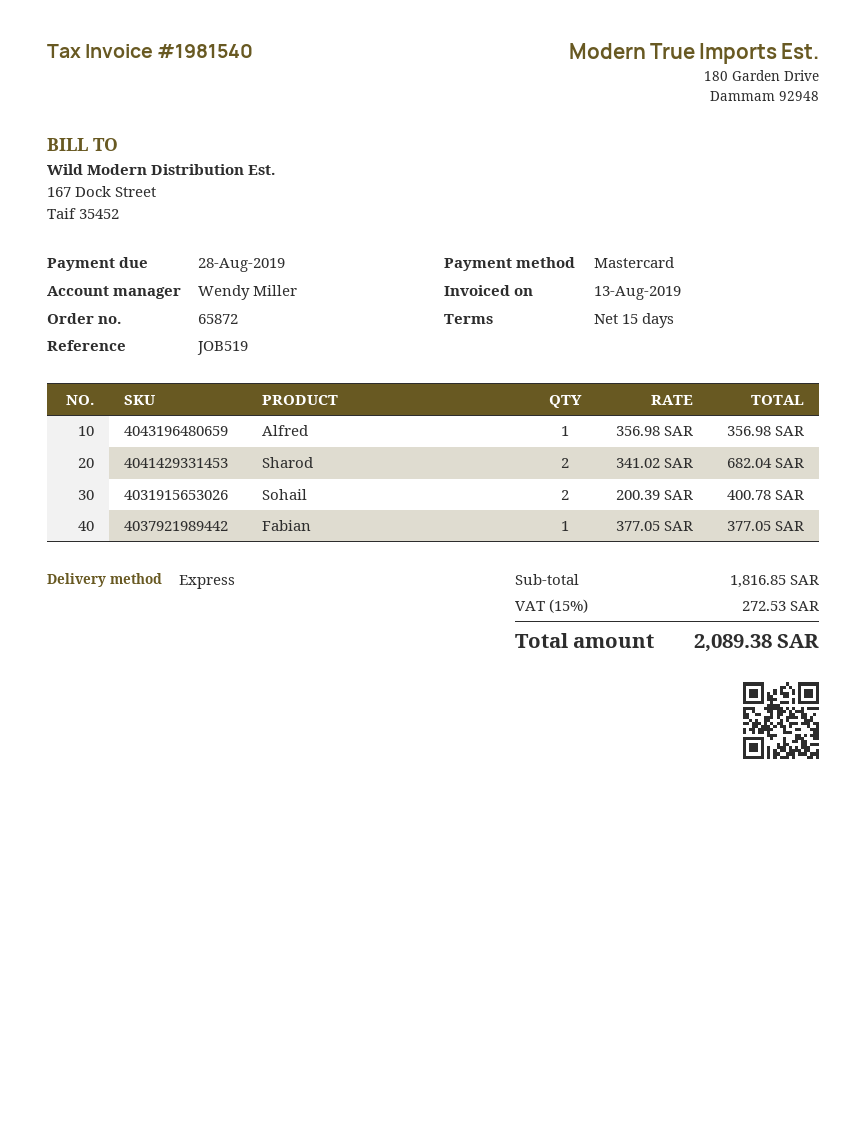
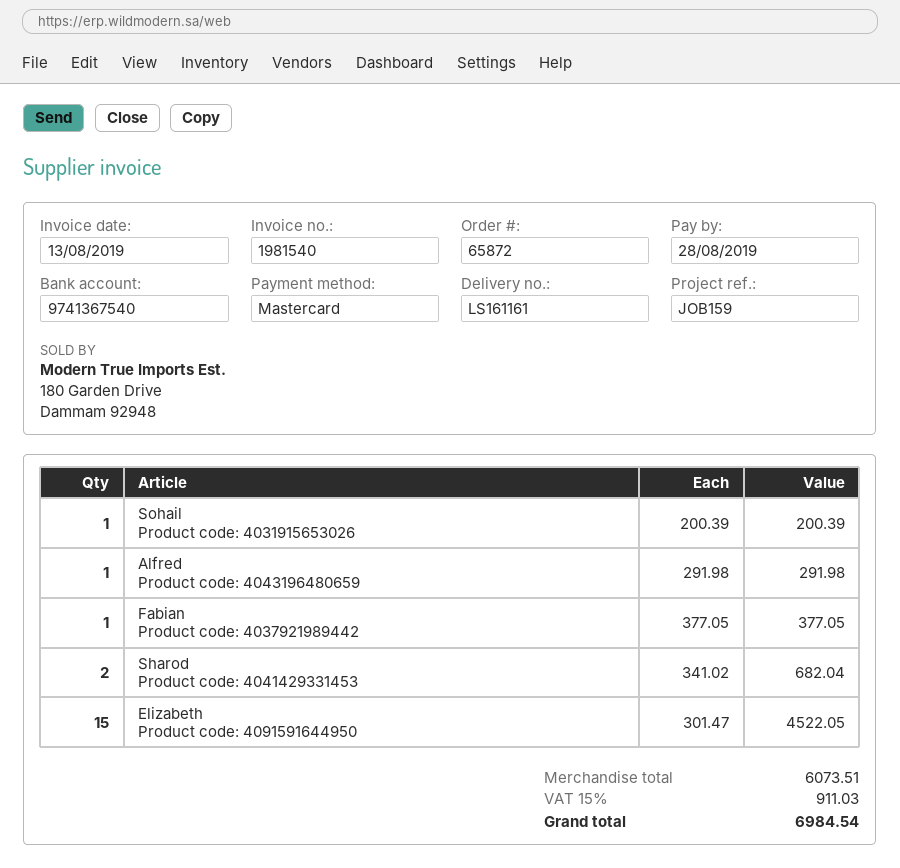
reference: JOB519 -> JOB159
Alfred: 1 x 356.98 = 356.98 -> 1 x 291.98 = 291.98
Sohail: 2 x 200.39 = 400.78 -> 1 x 200.39 = 200.39
Elizabeth: none -> 15 x 301.47 = 4522.05
subtotal: 1816.85 -> 6073.51
tax: 15% = 272.53 -> 15% = 911.03
total: 2089.38 -> 6984.54

